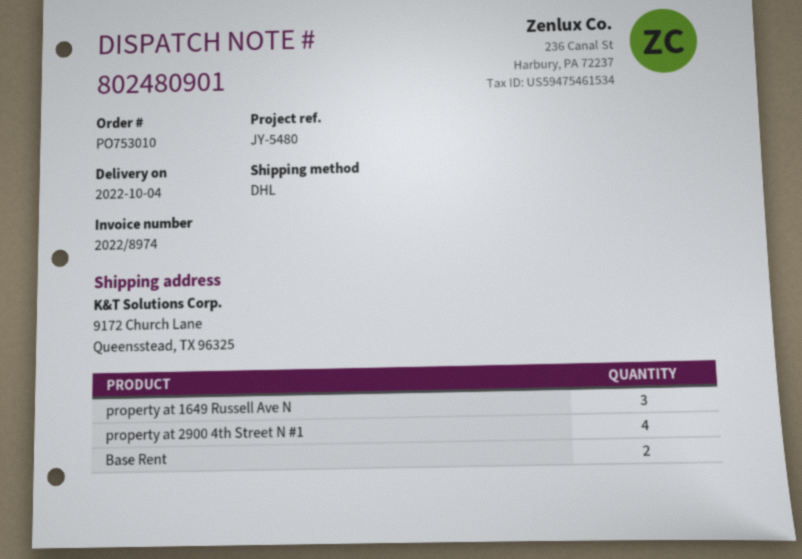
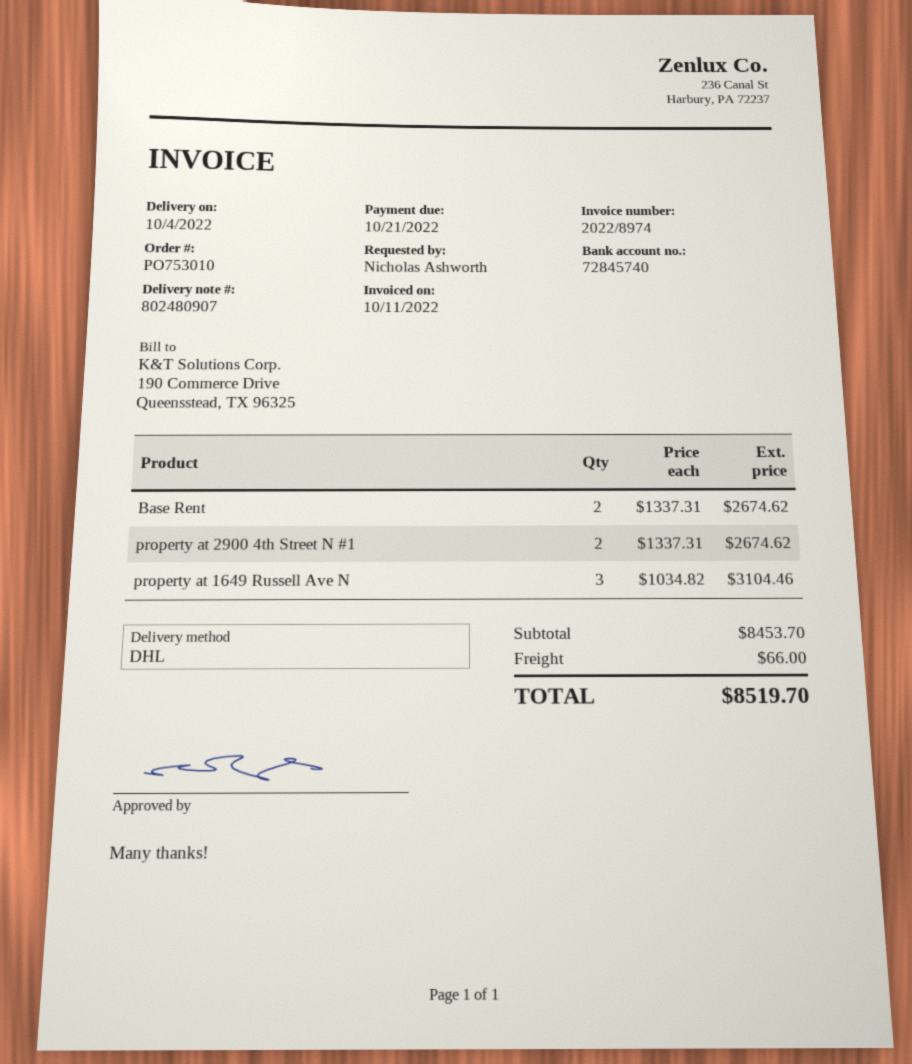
delivery note number: 802480901 -> 802480907
property at 2900 4th Street N #1: 4 -> 2

